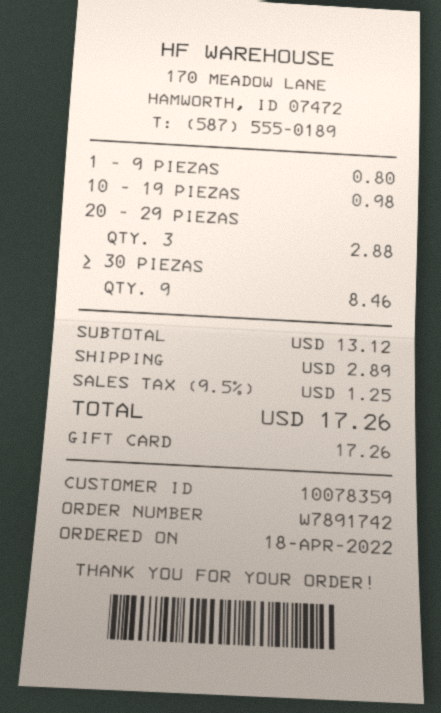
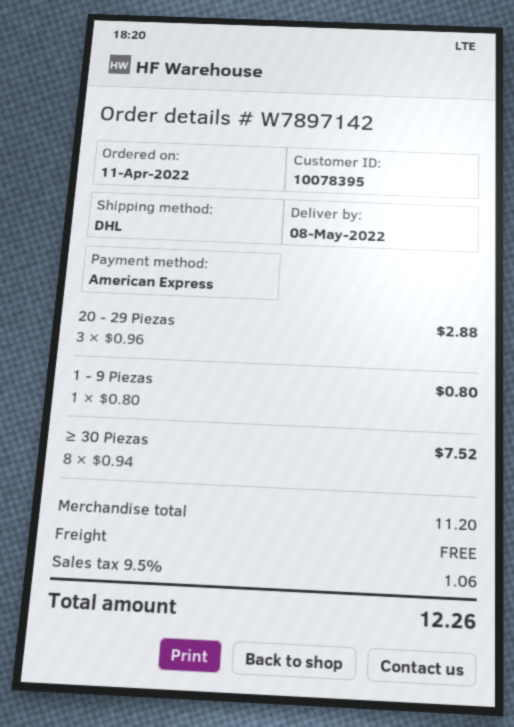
order number: W7891742 -> W7897142
order date: 2022-04-18 -> 2022-04-11
customer number: 10078359 -> 10078395
payment method: gift card -> American Express
10 - 19 PIEZAS: 1 for 0.98 -> none
≥ 30 PIEZAS: 9 for 8.46 -> 8 for 7.52
subtotal: 13.12 -> 11.20
shipping: 2.89 -> 0.00
tax: 9.5% = 1.25 -> 9.5% = 1.06
total: 17.26 -> 12.26

